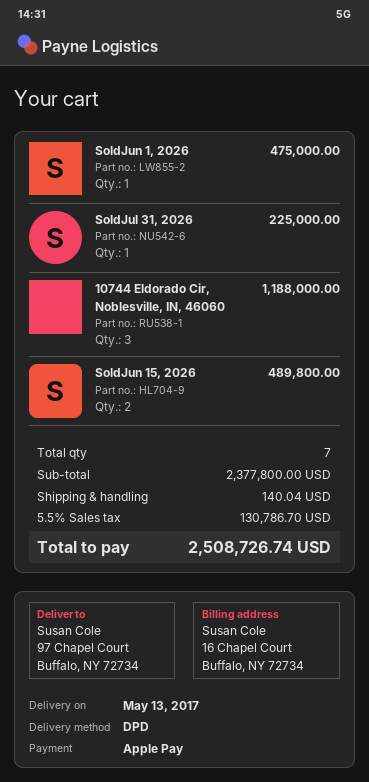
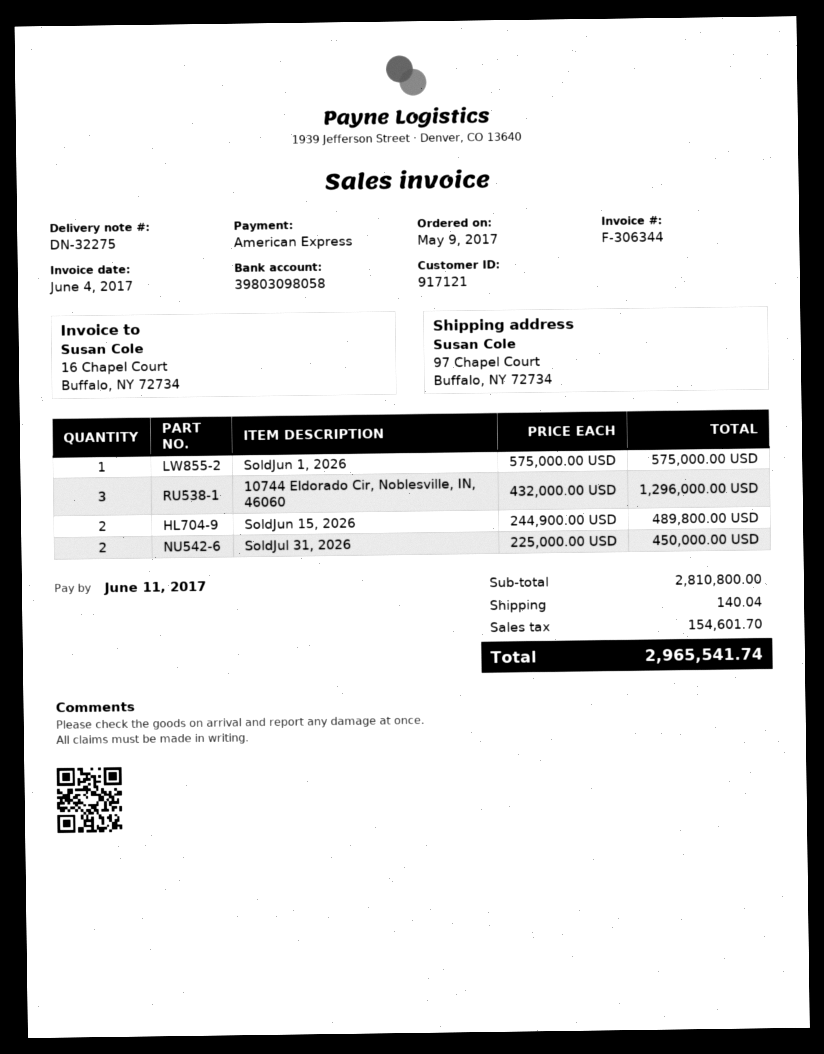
payment method: Apple Pay -> American Express
SoldJun 1, 2026: 1 for 475000.00 -> 1 for 575000.00
SoldJul 31, 2026: 1 for 225000.00 -> 2 for 450000.00
10744 Eldorado Cir, Noblesville, IN, 46060: 3 for 1188000.00 -> 3 for 1296000.00
subtotal: 2377800.00 -> 2810800.00
tax: 130786.70 -> 154601.70
total: 2508726.74 -> 2965541.74

